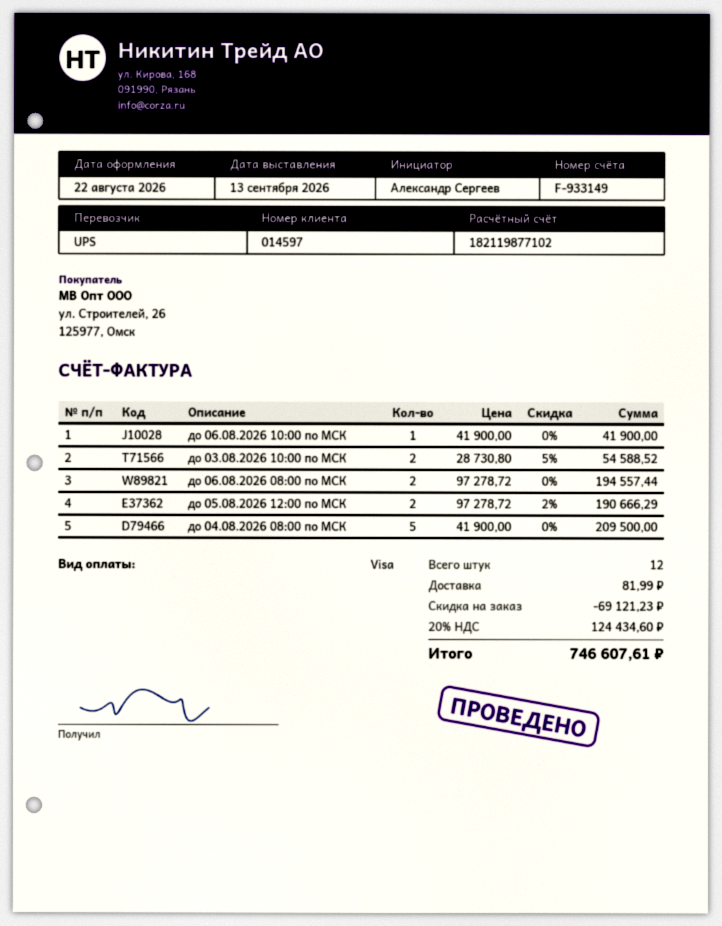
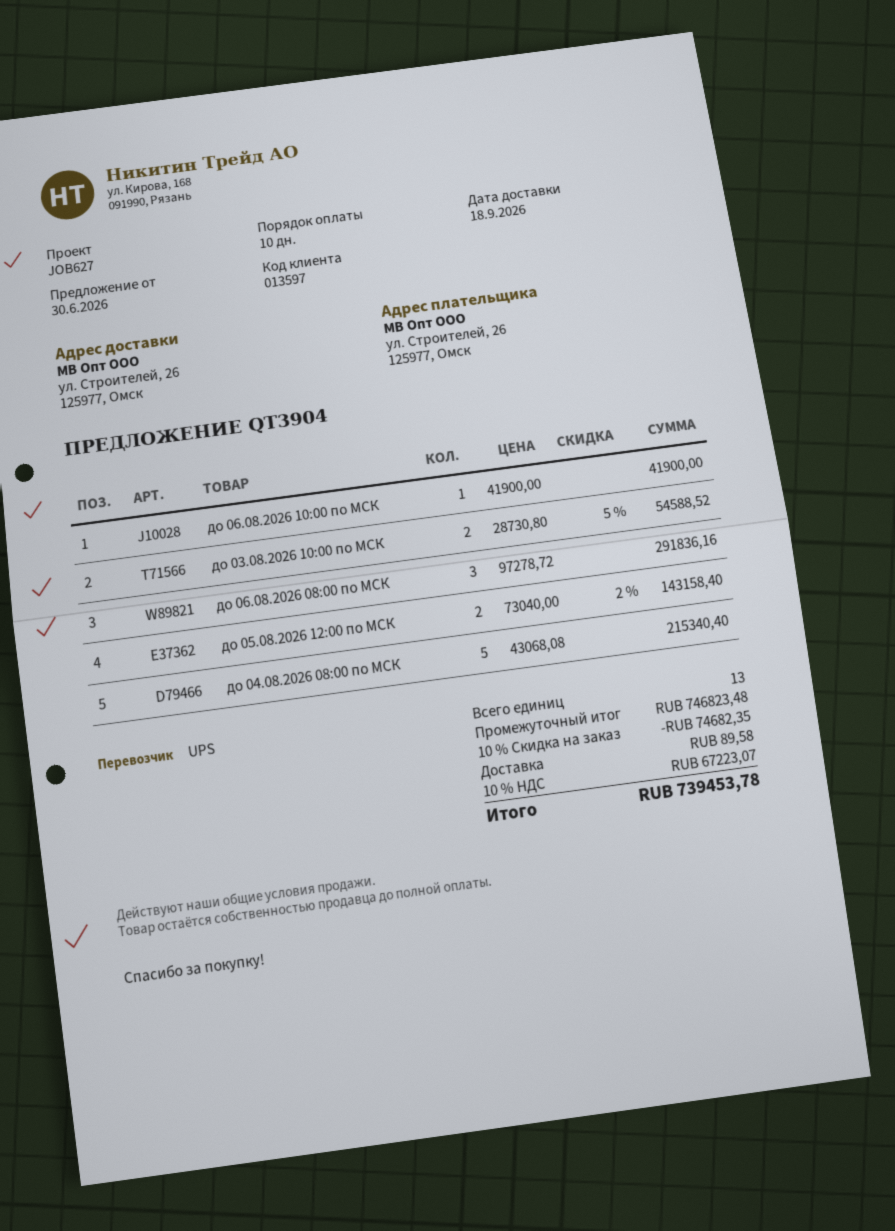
customer number: 014597 -> 013597
до 06.08.2026 08:00 по МСК: 2 x 97278.72 = 194557.44 -> 3 x 97278.72 = 291836.16
до 05.08.2026 12:00 по МСК: 2 x 97278.72 - 2% = 190666.29 -> 2 x 73040.00 - 2% = 143158.40
до 04.08.2026 08:00 по МСК: 5 x 41900.00 = 209500.00 -> 5 x 43068.08 = 215340.40
total quantity: 12 -> 13
discount: 69121.23 -> 74682.35
shipping: 81.99 -> 89.58
tax: 20% = 124434.60 -> 10% = 67223.07
total: 746607.61 -> 739453.78

